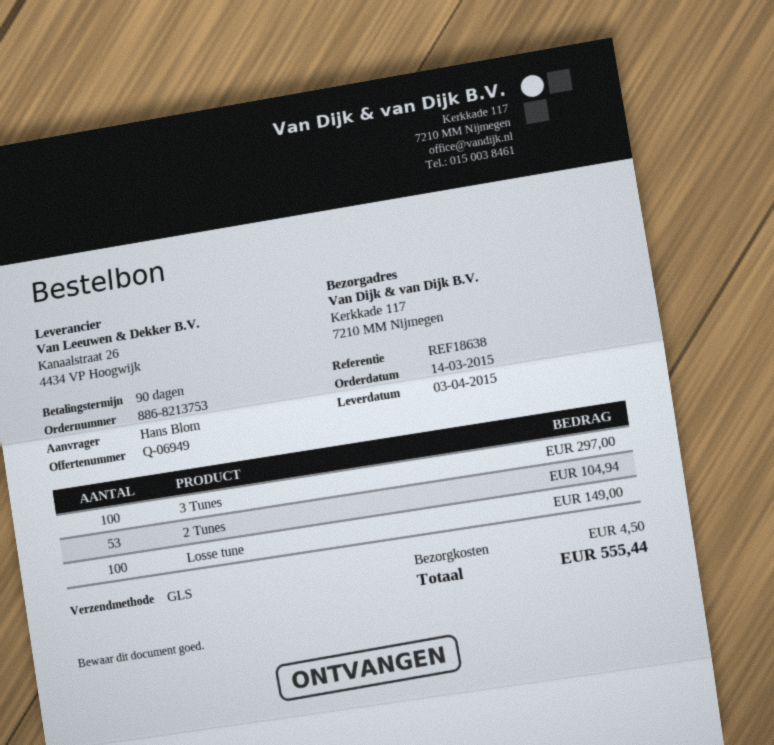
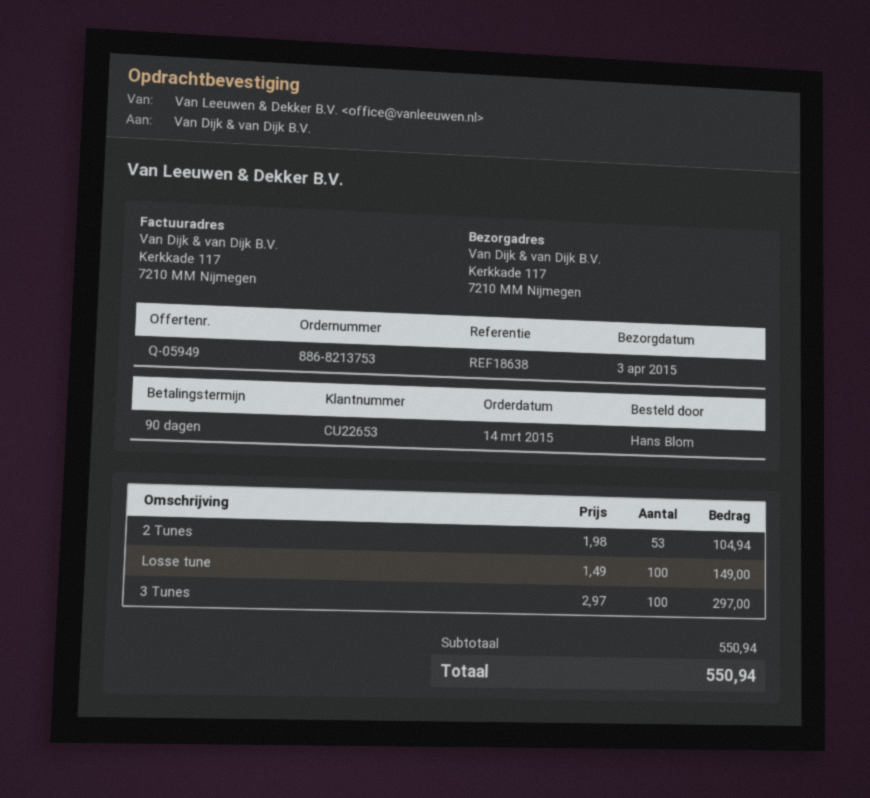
quote number: Q-06949 -> Q-05949
shipping: 4.50 -> none
total: 555.44 -> 550.94

